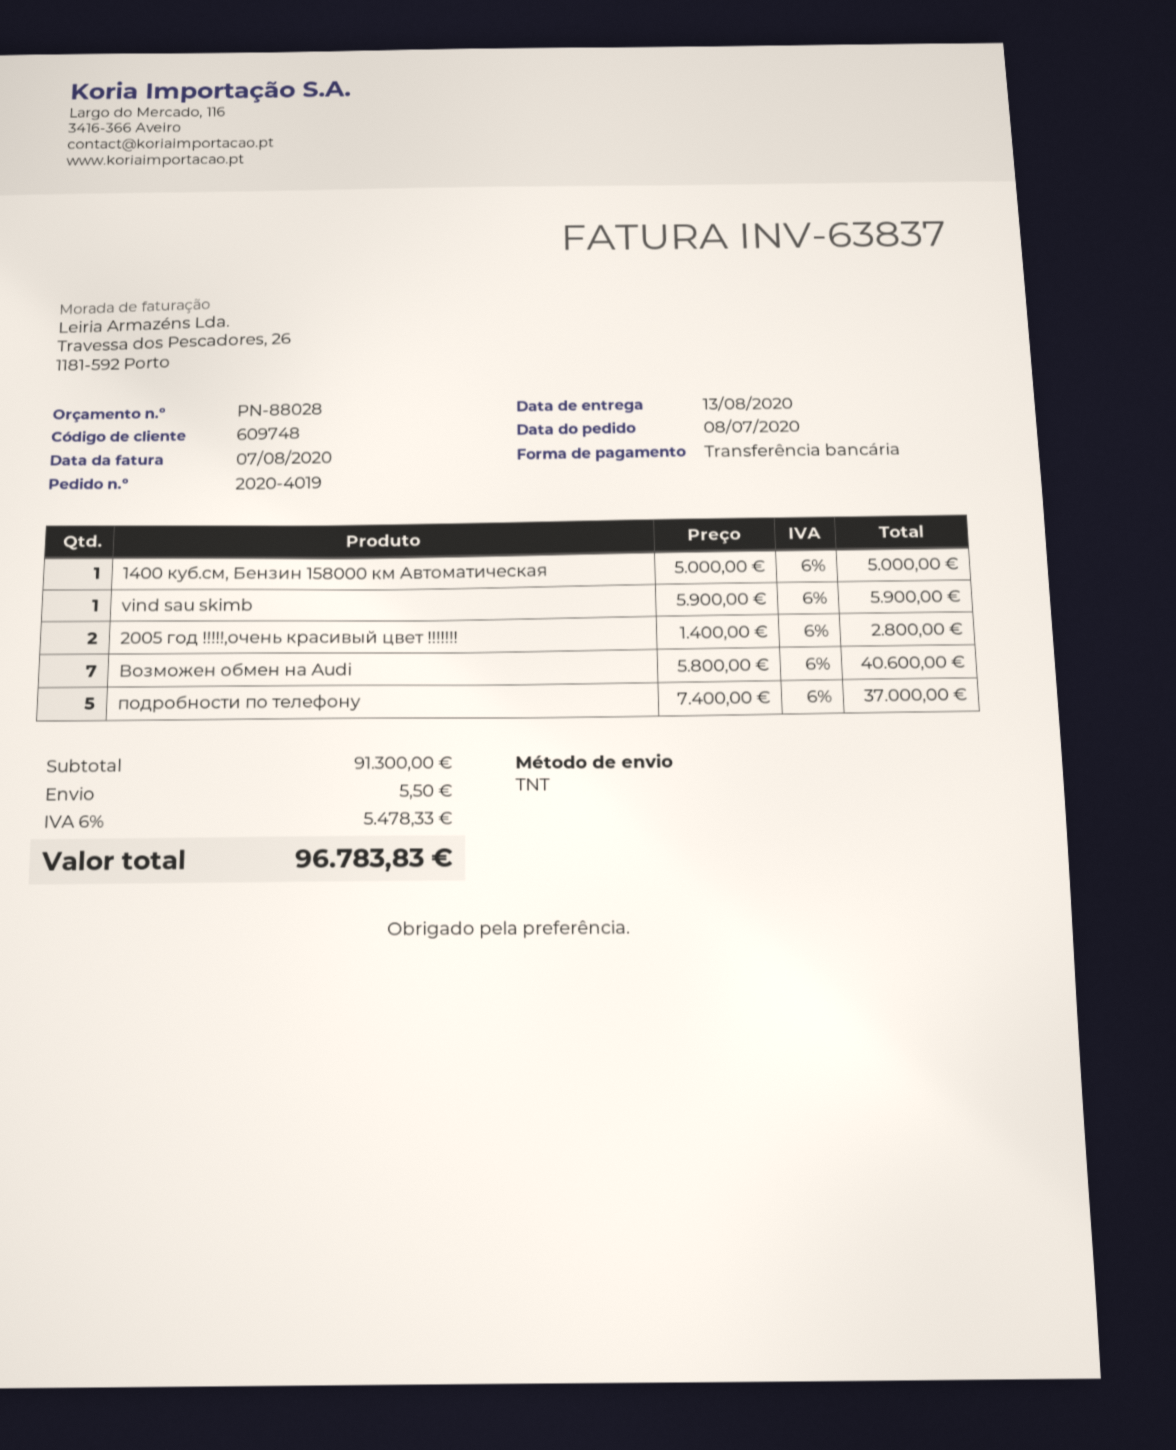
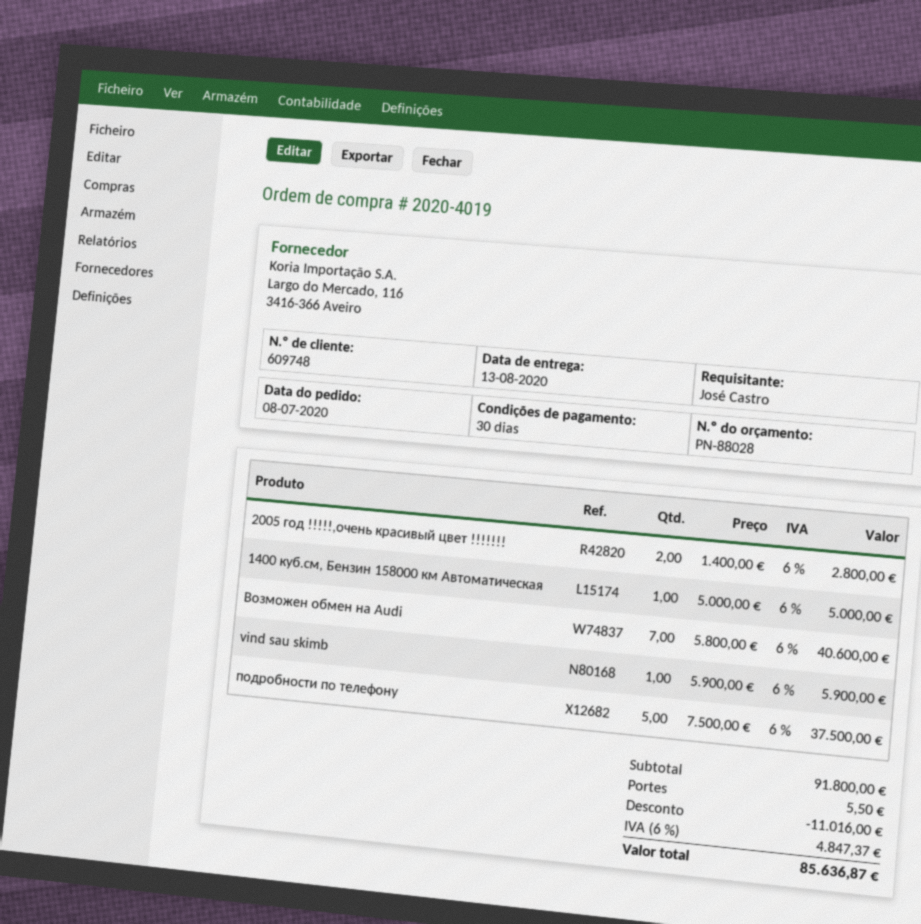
подробности по телефону: 5 x 7400.00 = 37000.00 -> 5 x 7500.00 = 37500.00
subtotal: 91300.00 -> 91800.00
discount: none -> 11016.00
tax: 6% = 5478.33 -> 6% = 4847.37
total: 96783.83 -> 85636.87

